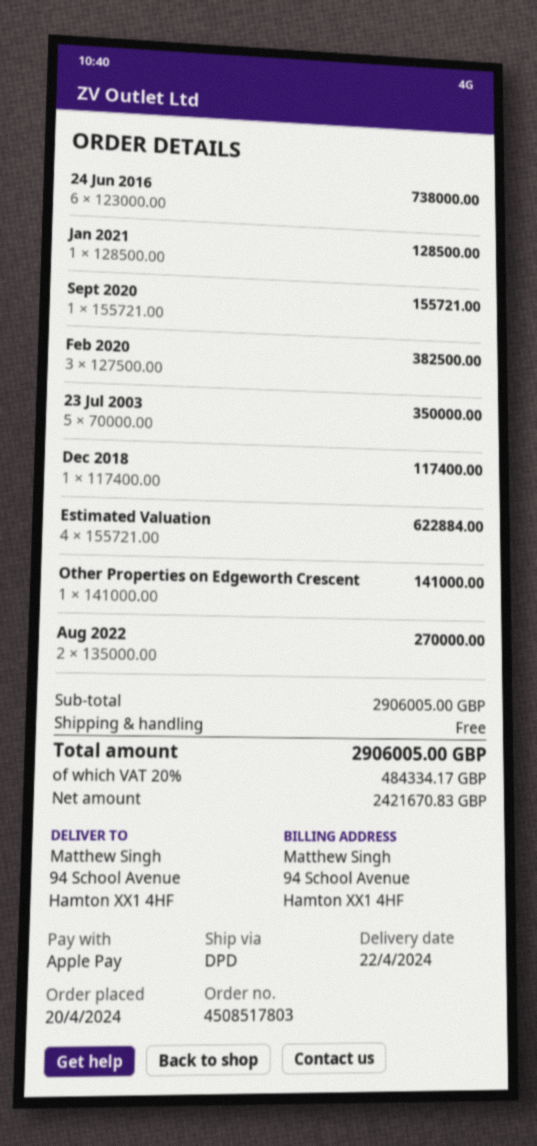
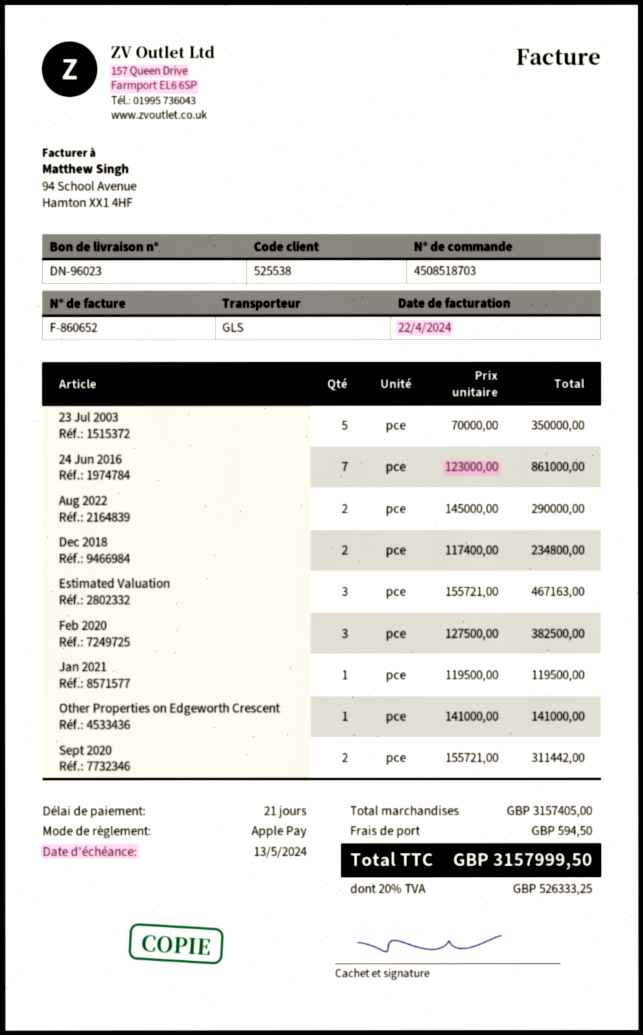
order number: 4508517803 -> 4508518703
shipping method: DPD -> GLS
24 Jun 2016: 6 x 123000.00 = 738000.00 -> 7 x 123000.00 = 861000.00
Jan 2021: 1 x 128500.00 = 128500.00 -> 1 x 119500.00 = 119500.00
Sept 2020: 1 x 155721.00 = 155721.00 -> 2 x 155721.00 = 311442.00
Dec 2018: 1 x 117400.00 = 117400.00 -> 2 x 117400.00 = 234800.00
Estimated Valuation: 4 x 155721.00 = 622884.00 -> 3 x 155721.00 = 467163.00
Aug 2022: 2 x 135000.00 = 270000.00 -> 2 x 145000.00 = 290000.00
subtotal: 2906005.00 -> 3157405.00
shipping: 0.00 -> 594.50
tax: 20% = 484334.17 -> 20% = 526333.25
total: 2906005.00 -> 3157999.50

